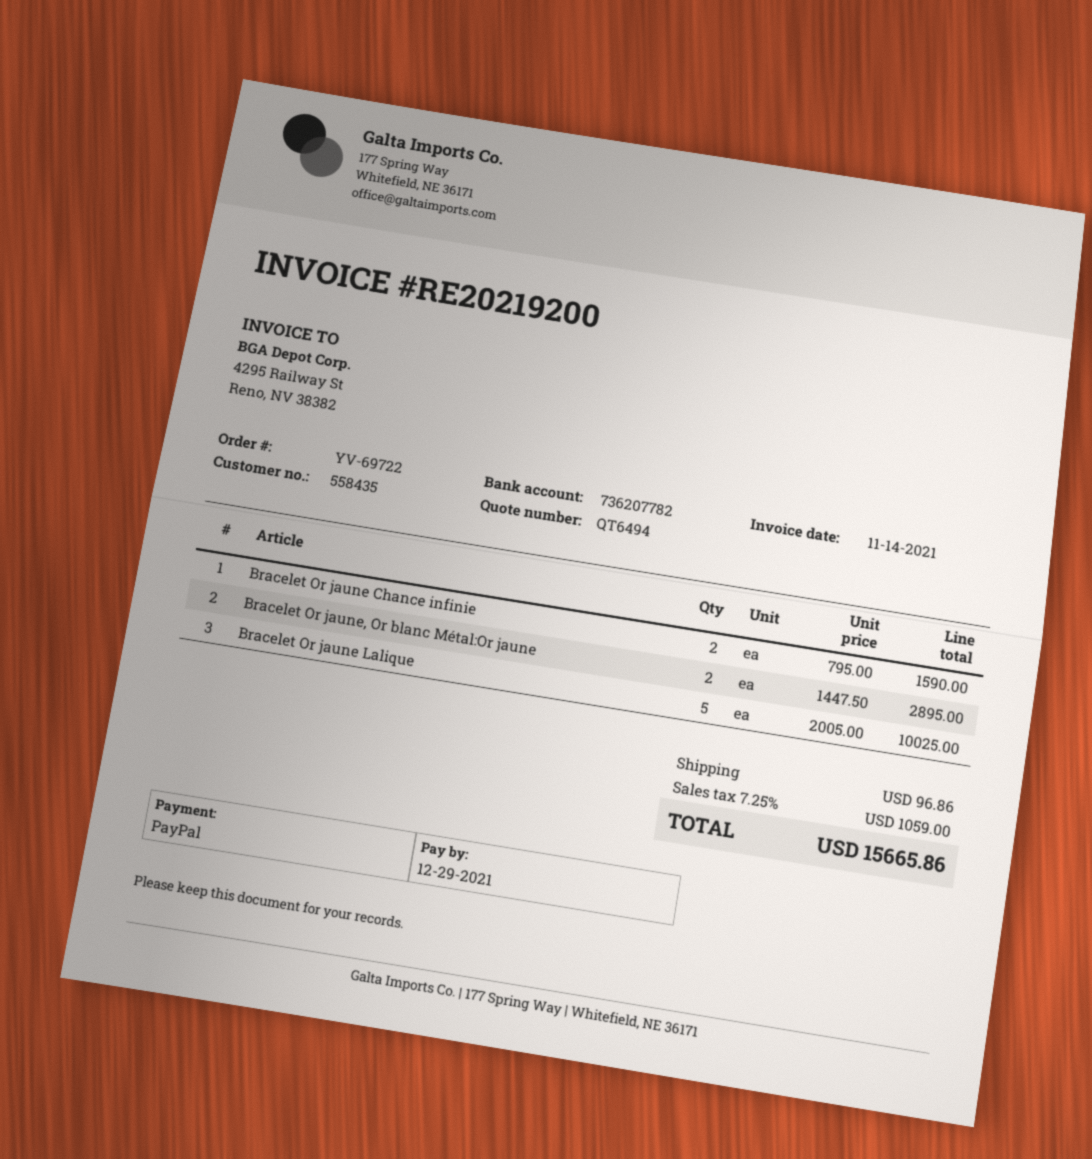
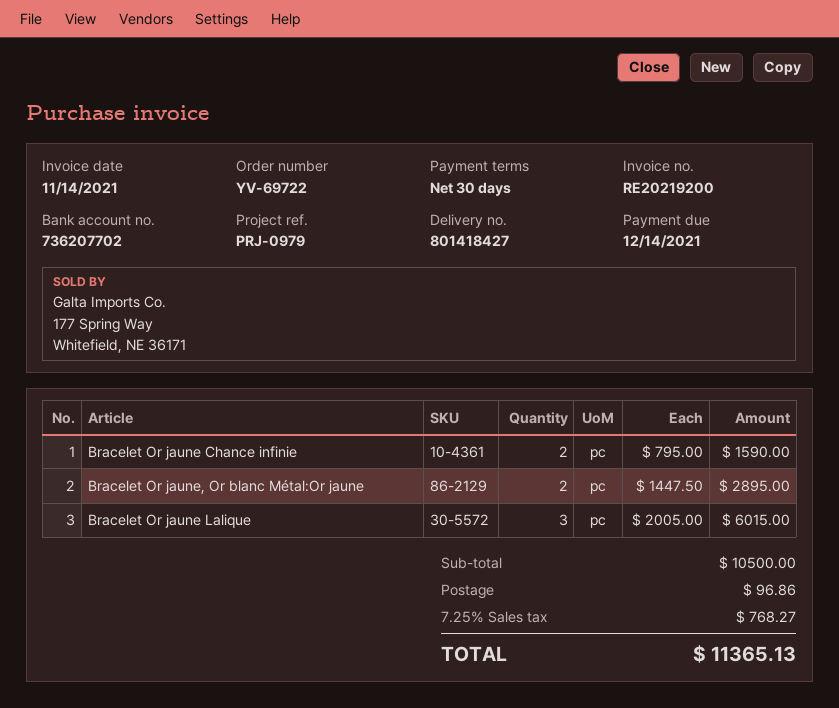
due date: 2021-12-29 -> 2021-12-14
bank account: 736207782 -> 736207702
Bracelet Or jaune Lalique: 5 x 2005.00 = 10025.00 -> 3 x 2005.00 = 6015.00
tax: 7.25% = 1059.00 -> 7.25% = 768.27
total: 15665.86 -> 11365.13

